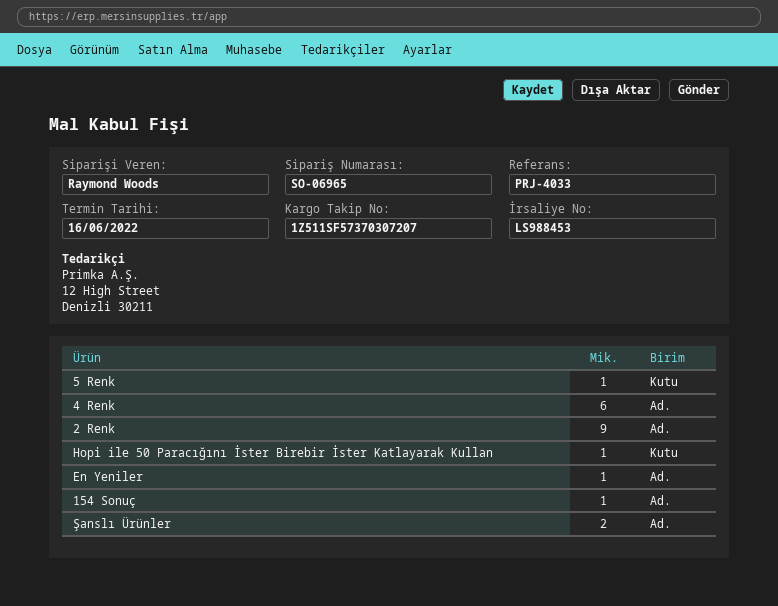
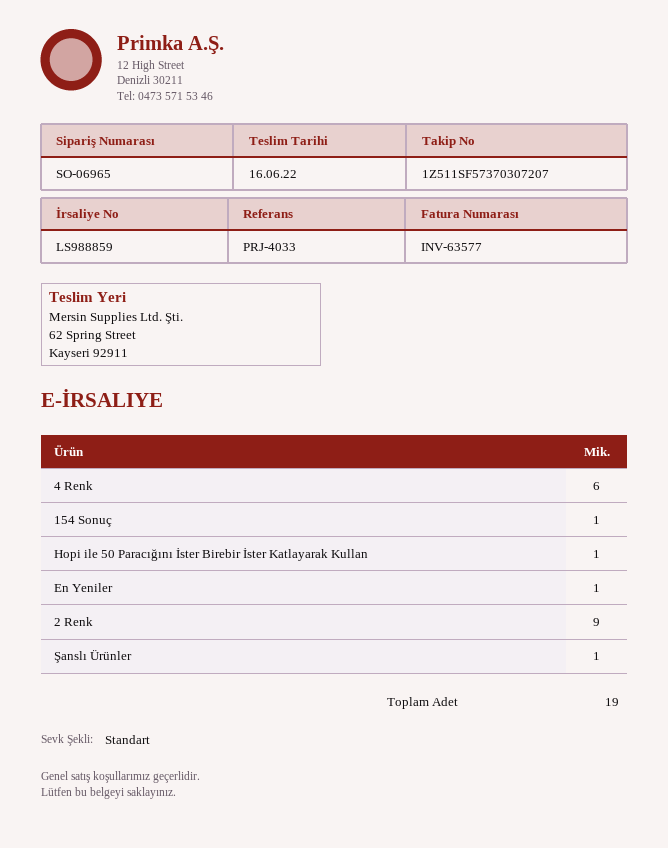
delivery note number: LS988453 -> LS988859
5 Renk: 1 -> none
Şanslı Ürünler: 2 -> 1

